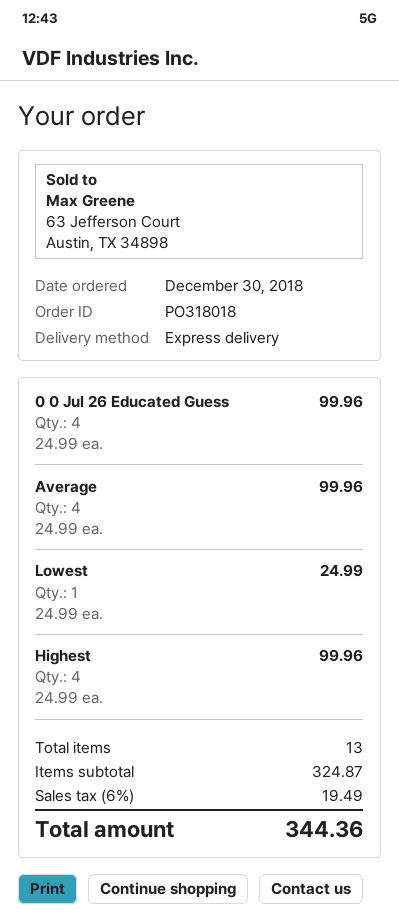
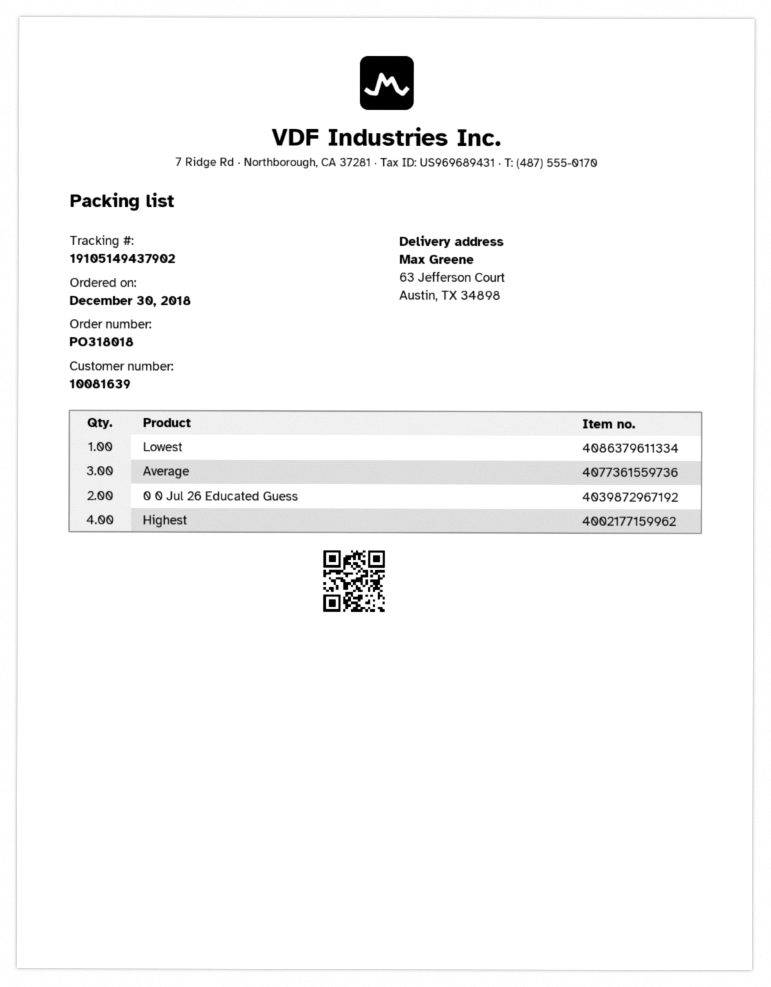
0 0 Jul 26 Educated Guess: 4 -> 2
Average: 4 -> 3

